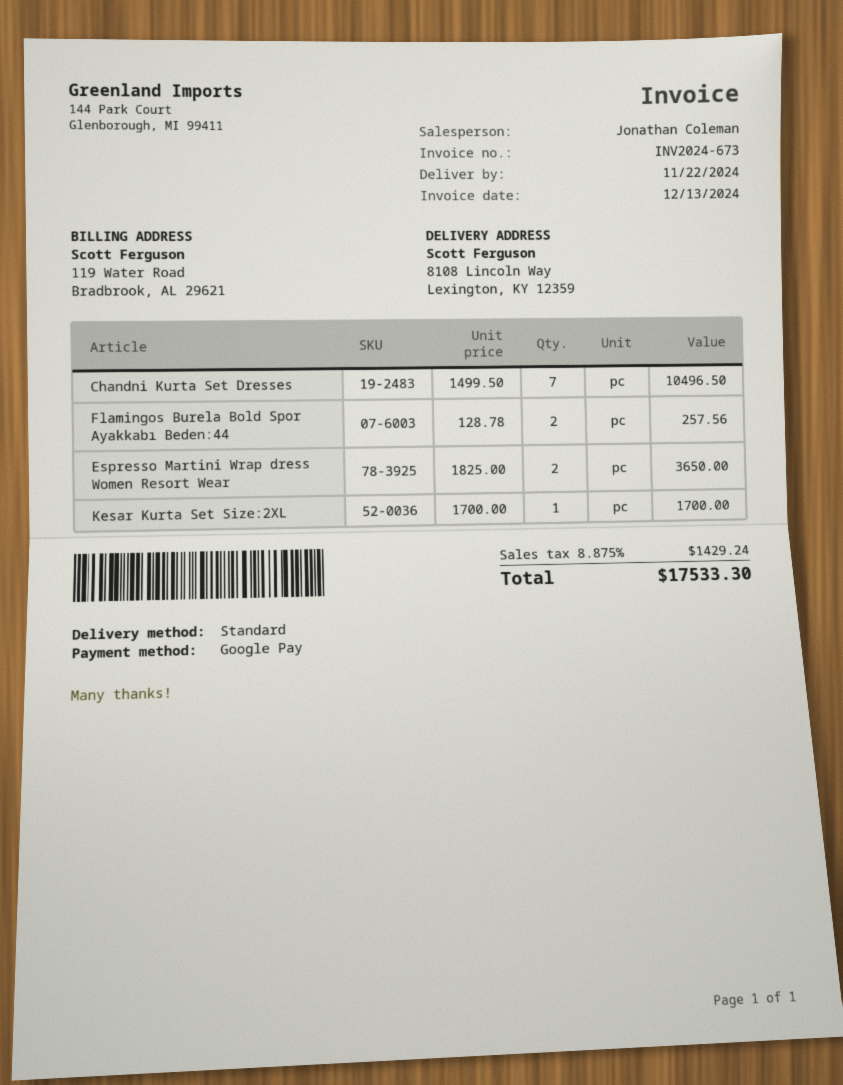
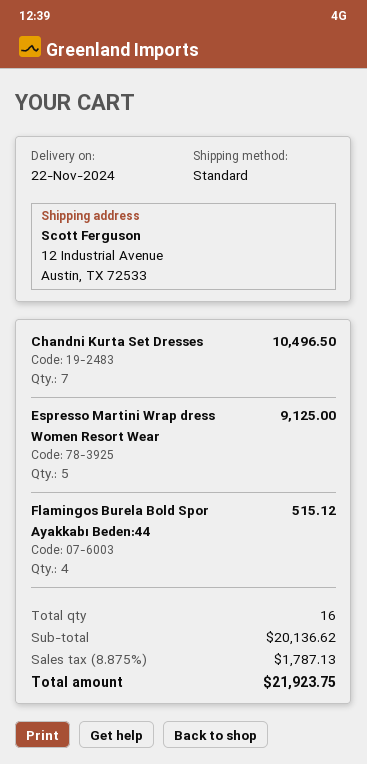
ship to: 8108 Lincoln Way, Lexington, KY 12359 -> 12 Industrial Avenue, Austin, TX 72533
Flamingos Burela Bold Spor Ayakkabı Beden:44: 2 for 257.56 -> 4 for 515.12
Espresso Martini Wrap dress Women Resort Wear: 2 for 3650.00 -> 5 for 9125.00
Kesar Kurta Set Size:2XL: 1 for 1700.00 -> none
tax: 8.875% = 1429.24 -> 8.875% = 1787.13
total: 17533.30 -> 21923.75

